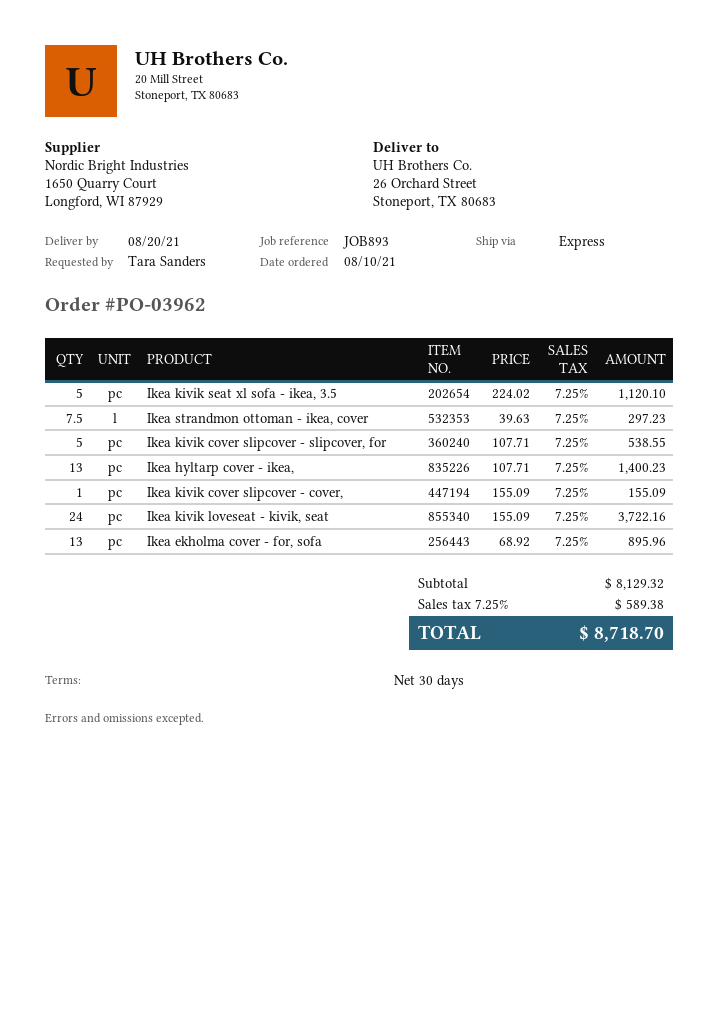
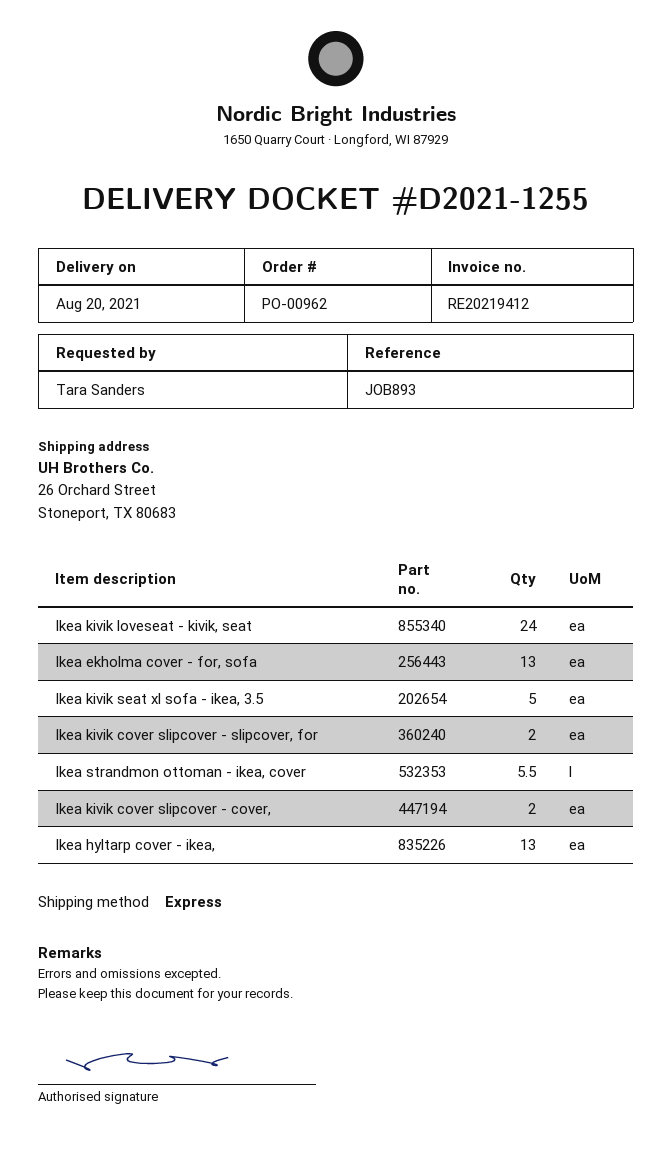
order number: PO-03962 -> PO-00962
Ikea strandmon ottoman - ikea, cover: 7.5 -> 5.5
Ikea kivik cover slipcover - slipcover, for: 5 -> 2
Ikea kivik cover slipcover - cover,: 1 -> 2

